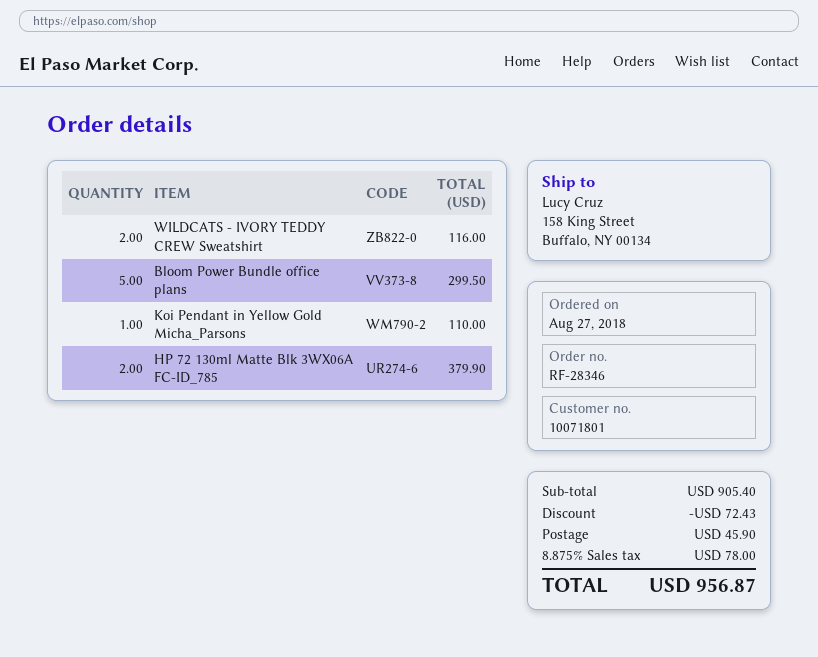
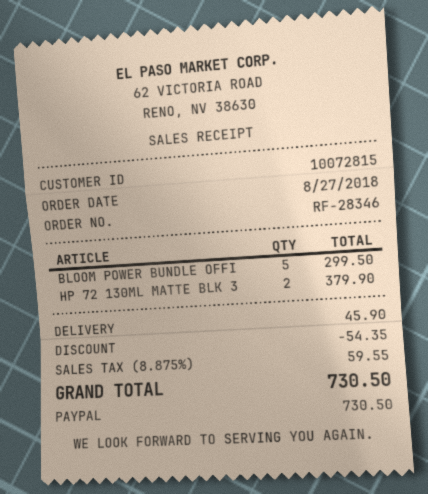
customer number: 10071801 -> 10072815
WILDCATS - IVORY TEDDY CREW Sweatshirt: 2 for 116.00 -> none
Koi Pendant in Yellow Gold Micha_Parsons: 1 for 110.00 -> none
discount: 72.43 -> 54.35
tax: 8.875% = 78.00 -> 8.875% = 59.55
total: 956.87 -> 730.50

